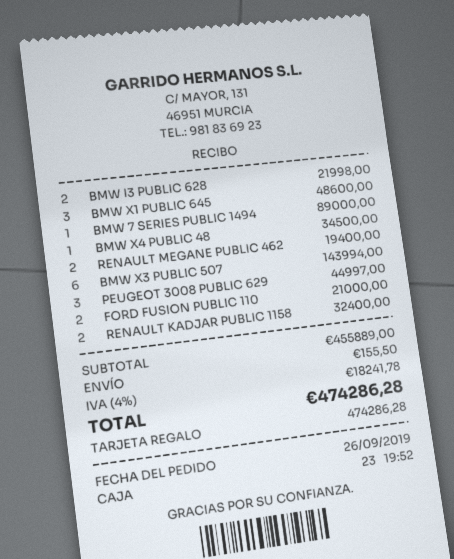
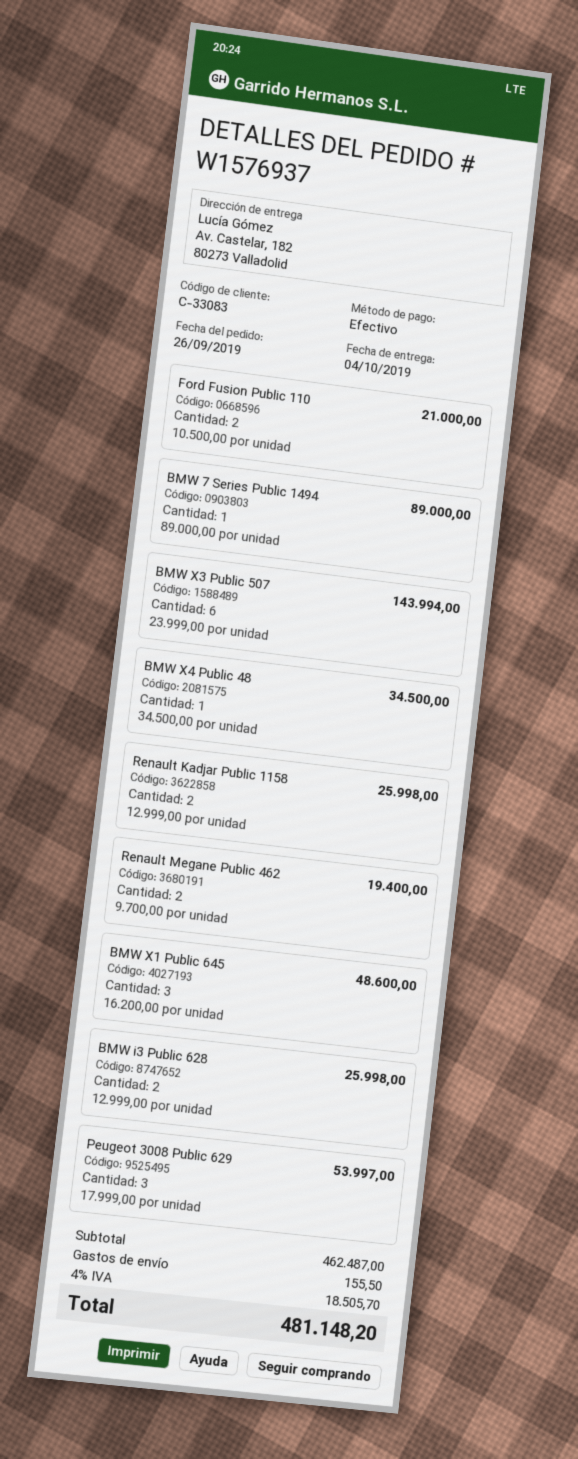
payment method: gift card -> cash
BMW I3 PUBLIC 628: 2 for 21998.00 -> 2 for 25998.00
PEUGEOT 3008 PUBLIC 629: 3 for 44997.00 -> 3 for 53997.00
RENAULT KADJAR PUBLIC 1158: 2 for 32400.00 -> 2 for 25998.00
subtotal: 455889.00 -> 462487.00
tax: 4% = 18241.78 -> 4% = 18505.70
total: 474286.28 -> 481148.20

